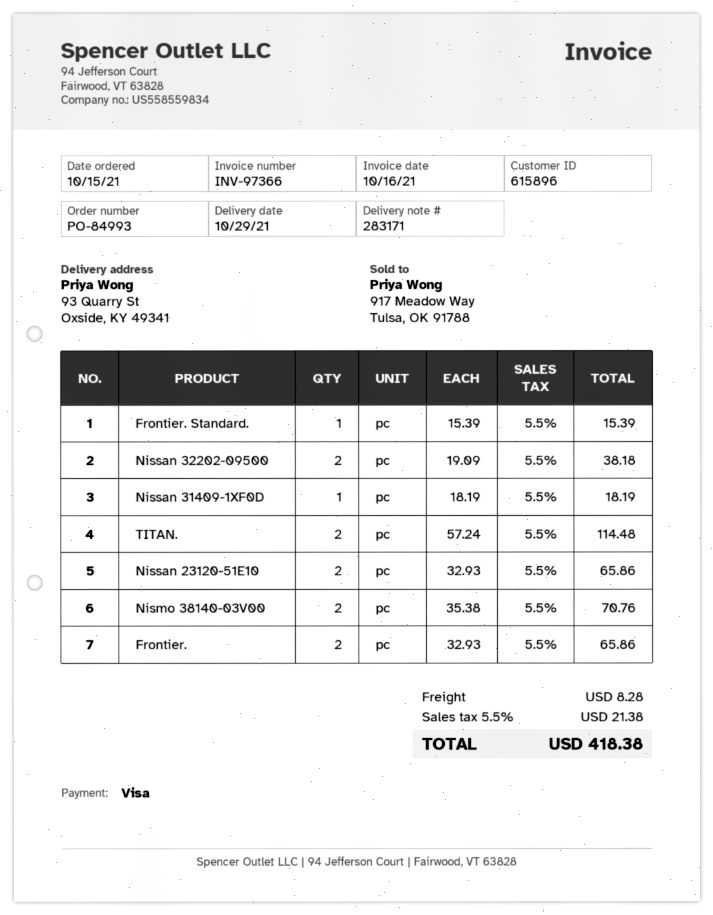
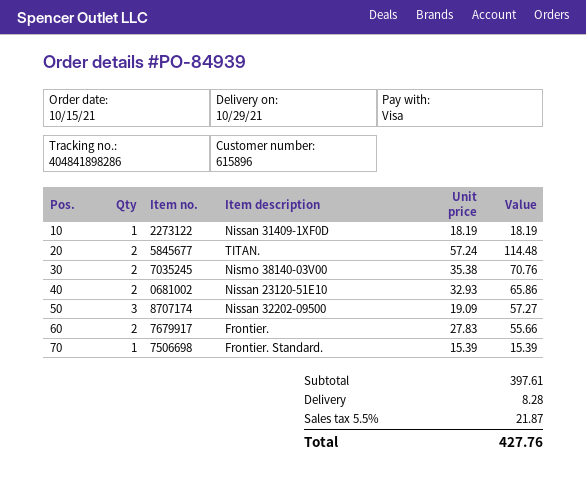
order number: PO-84993 -> PO-84939
Nissan 32202-09500: 2 x 19.09 = 38.18 -> 3 x 19.09 = 57.27
Frontier.: 2 x 32.93 = 65.86 -> 2 x 27.83 = 55.66
tax: 5.5% = 21.38 -> 5.5% = 21.87
total: 418.38 -> 427.76

